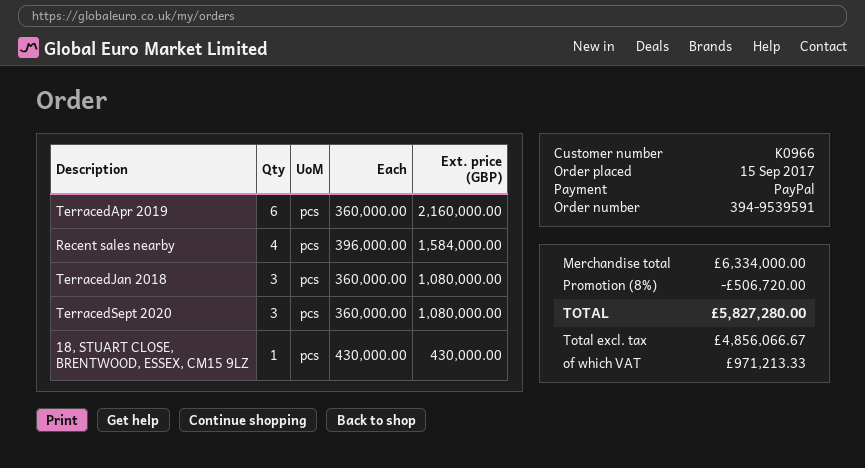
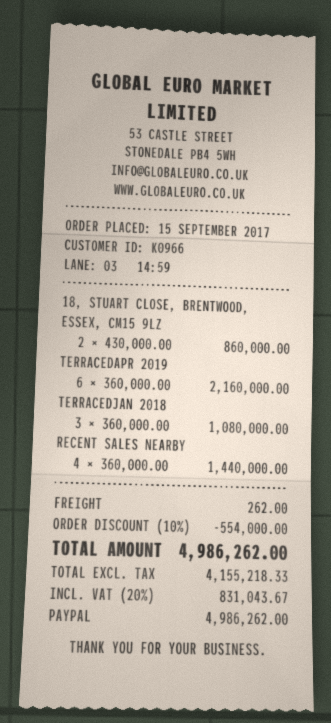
Recent sales nearby: 4 x 396000.00 = 1584000.00 -> 4 x 360000.00 = 1440000.00
TerracedSept 2020: 3 x 360000.00 = 1080000.00 -> none
18, STUART CLOSE, BRENTWOOD, ESSEX, CM15 9LZ: 1 x 430000.00 = 430000.00 -> 2 x 430000.00 = 860000.00
discount: 8% = 506720.00 -> 10% = 554000.00
shipping: none -> 262.00
net: 4856066.67 -> 4155218.33
tax: 971213.33 -> 831043.67
total: 5827280.00 -> 4986262.00

